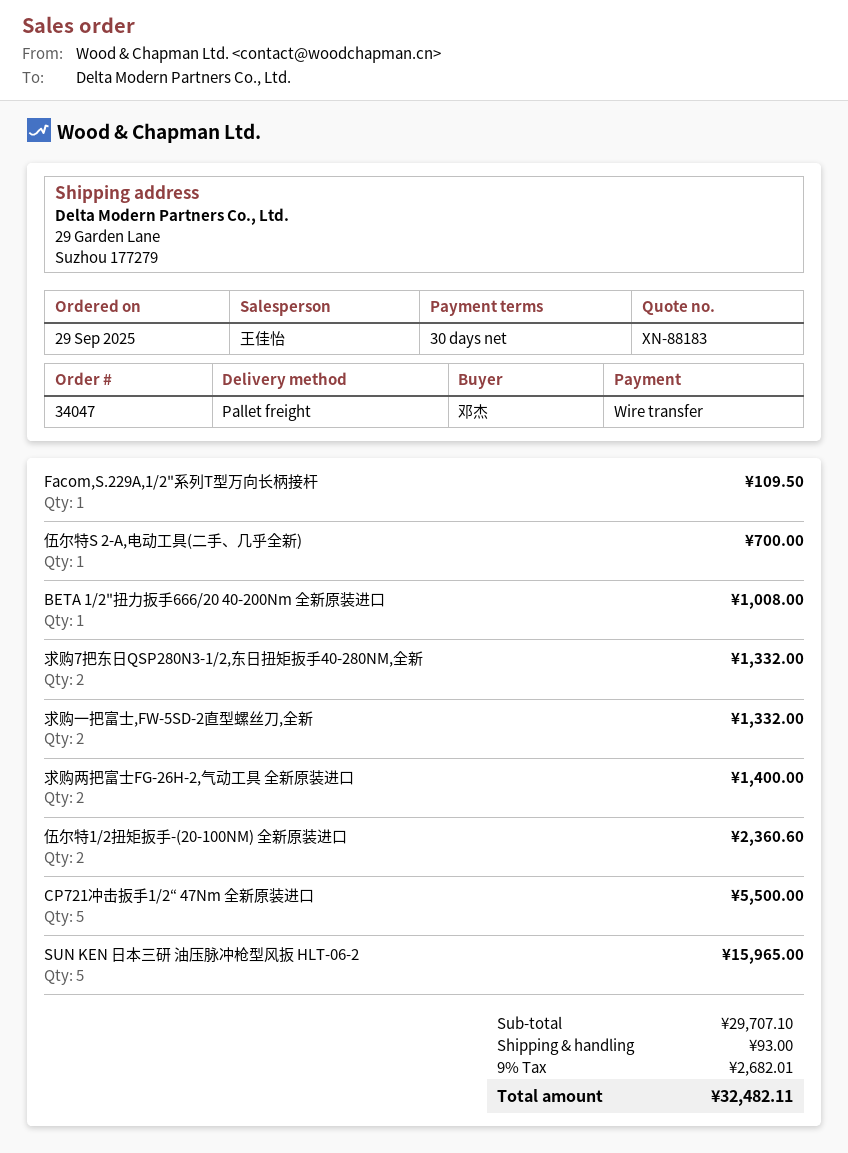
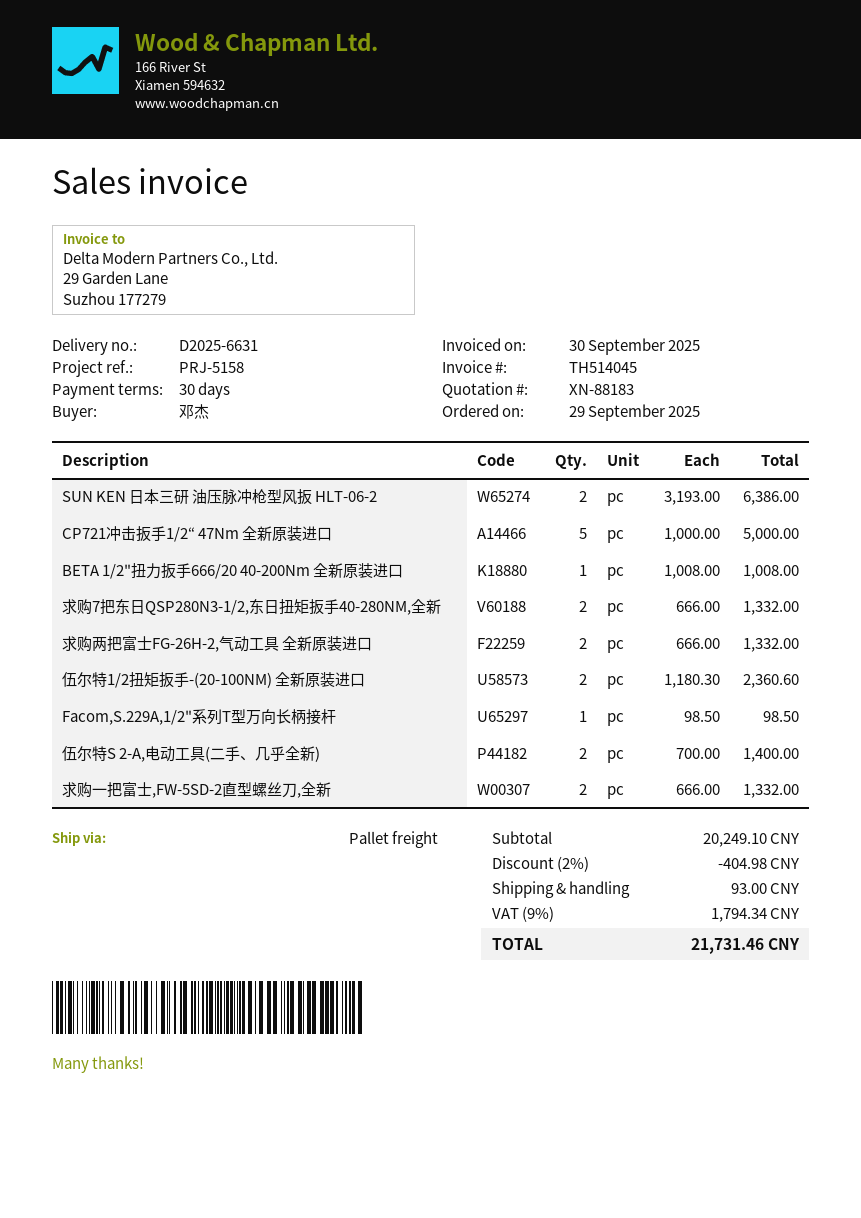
Facom,S.229A,1/2"系列T型万向长柄接杆: 1 for 109.50 -> 1 for 98.50
伍尔特S 2-A,电动工具(二手、几乎全新): 1 for 700.00 -> 2 for 1400.00
求购两把富士FG-26H-2,气动工具 全新原装进口: 2 for 1400.00 -> 2 for 1332.00
CP721冲击扳手1/2“ 47Nm 全新原装进口: 5 for 5500.00 -> 5 for 5000.00
SUN KEN 日本三研 油压脉冲枪型风扳 HLT-06-2: 5 for 15965.00 -> 2 for 6386.00
subtotal: 29707.10 -> 20249.10
discount: none -> 2% = 404.98
tax: 9% = 2682.01 -> 9% = 1794.34
total: 32482.11 -> 21731.46

